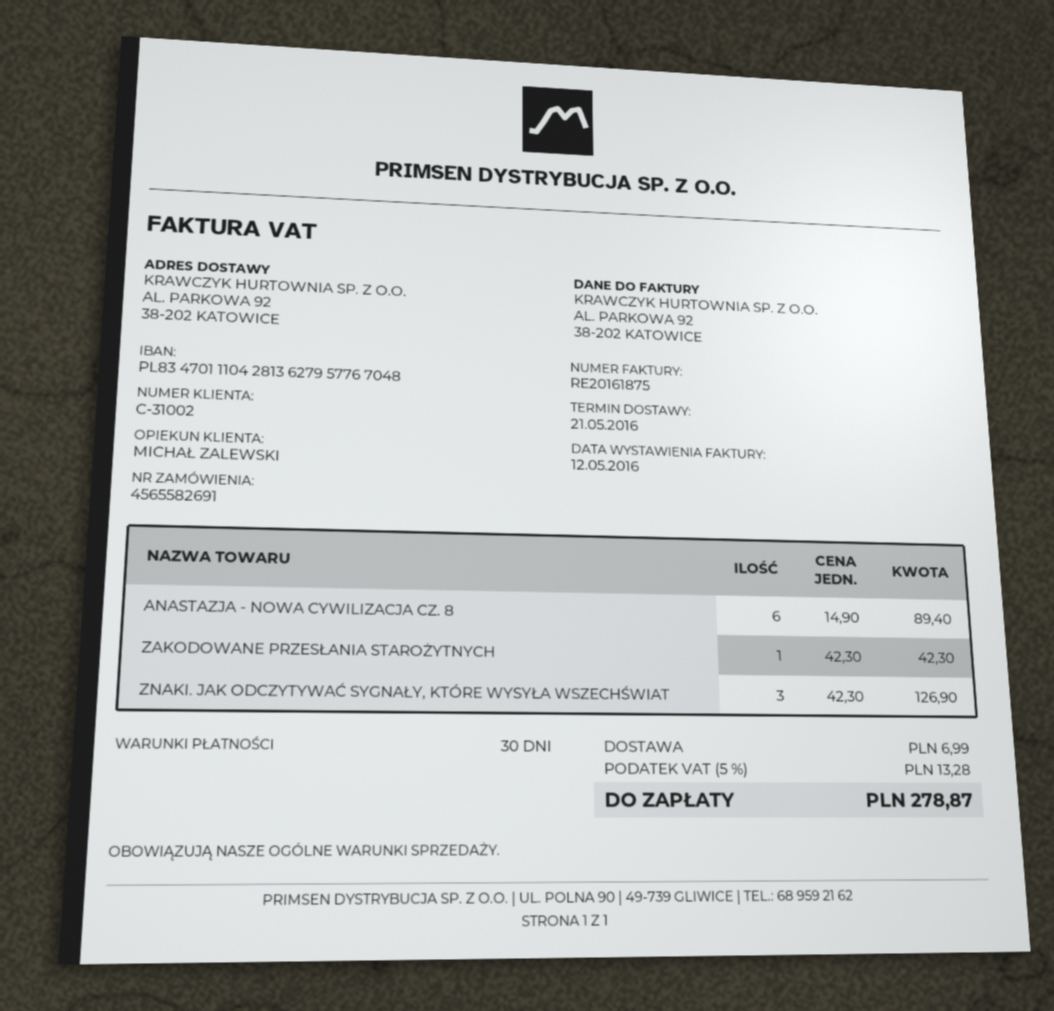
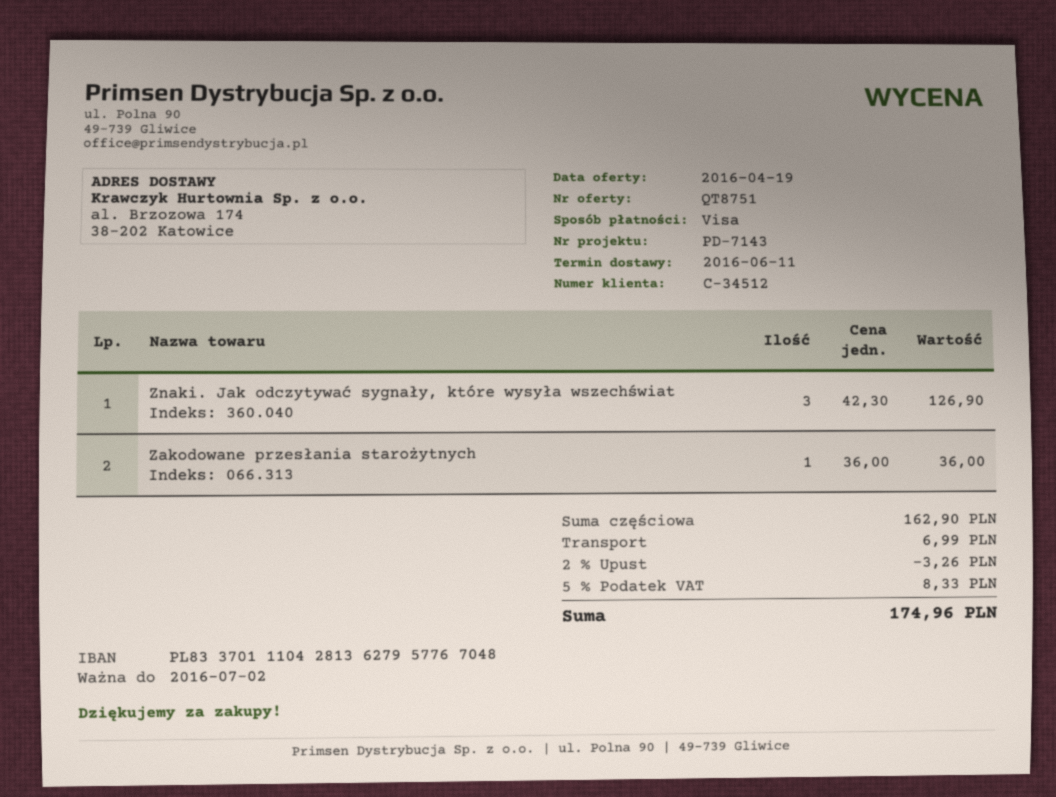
delivery date: 2016-05-21 -> 2016-06-11
customer number: C-31002 -> C-34512
bank account: PL83470111042813627957767048 -> PL83370111042813627957767048
ship to: AL. PARKOWA 92, 38-202 KATOWICE -> al. Brzozowa 174, 38-202 Katowice
ANASTAZJA - NOWA CYWILIZACJA CZ. 8: 6 x 14.90 = 89.40 -> none
ZAKODOWANE PRZESŁANIA STAROŻYTNYCH: 1 x 42.30 = 42.30 -> 1 x 36.00 = 36.00
discount: none -> 2% = 3.26
tax: 5% = 13.28 -> 5% = 8.33
total: 278.87 -> 174.96

